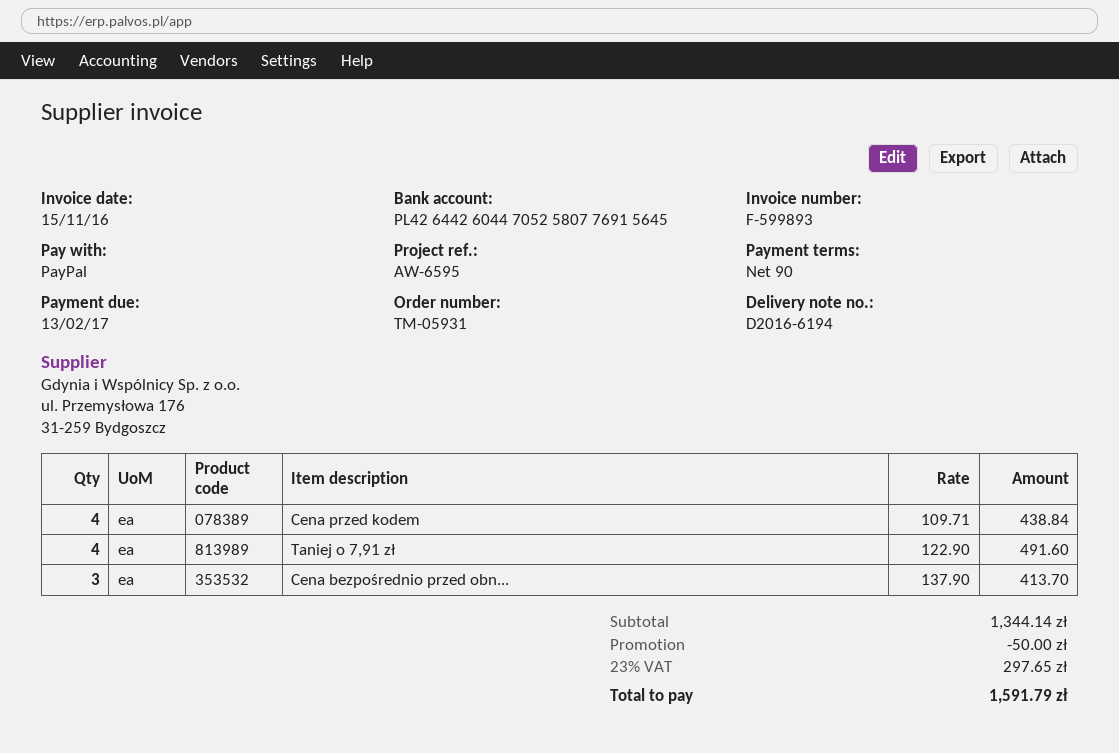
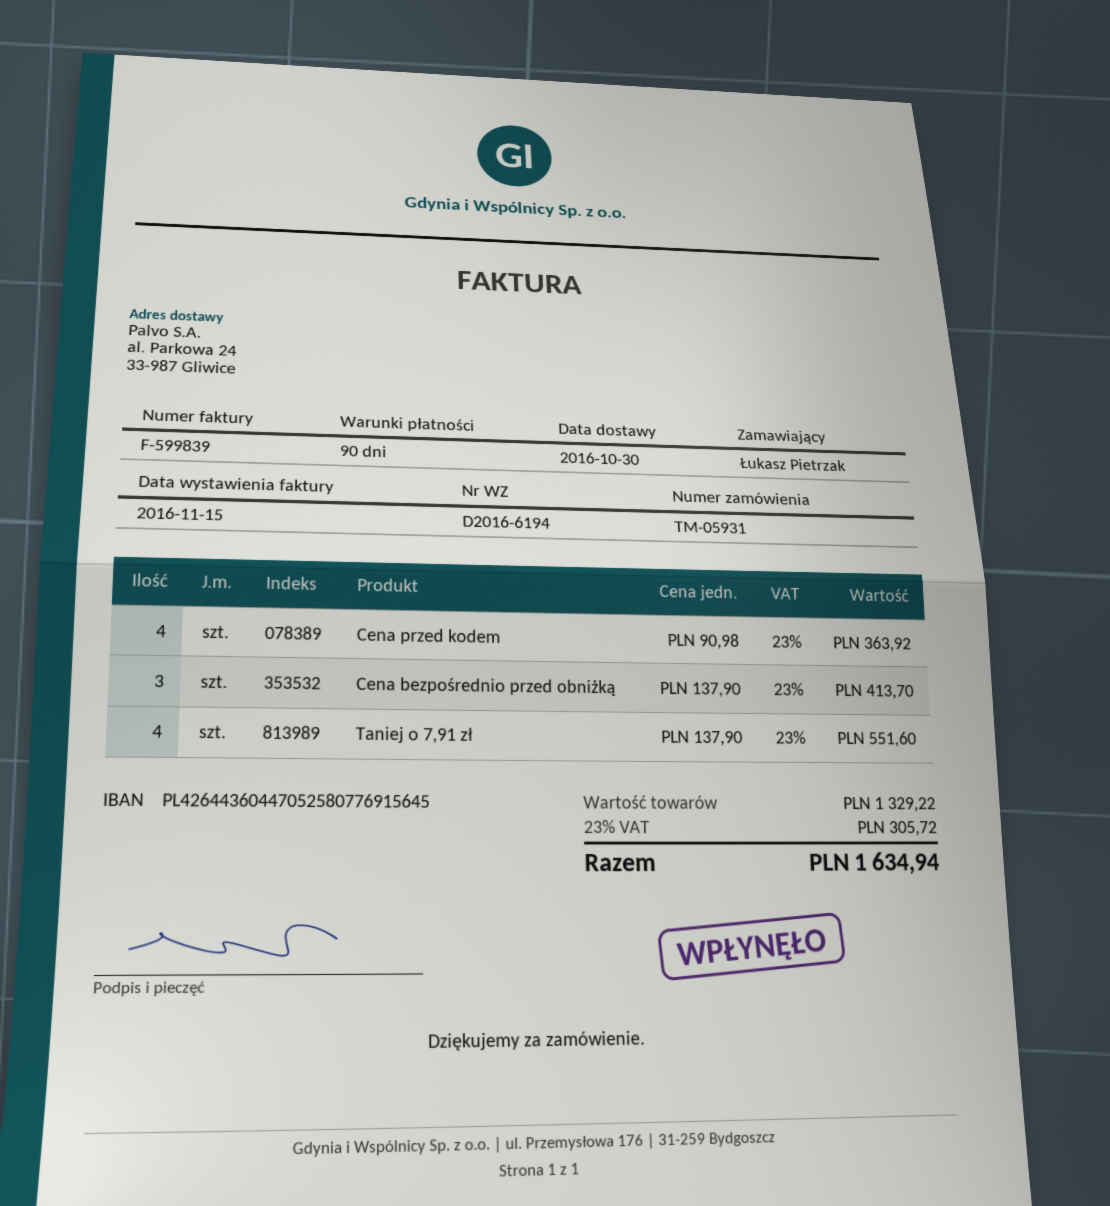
invoice number: F-599893 -> F-599839
bank account: PL42644260447052580776915645 -> PL42644360447052580776915645
Cena przed kodem: 4 x 109.71 = 438.84 -> 4 x 90.98 = 363.92
Taniej o 7,91 zł: 4 x 122.90 = 491.60 -> 4 x 137.90 = 551.60
subtotal: 1344.14 -> 1329.22
discount: 50.00 -> none
tax: 23% = 297.65 -> 23% = 305.72
total: 1591.79 -> 1634.94

